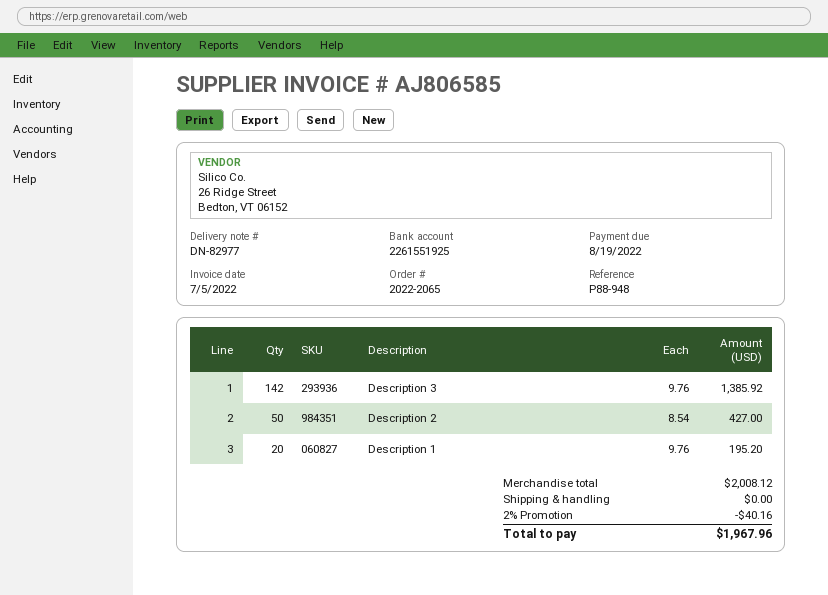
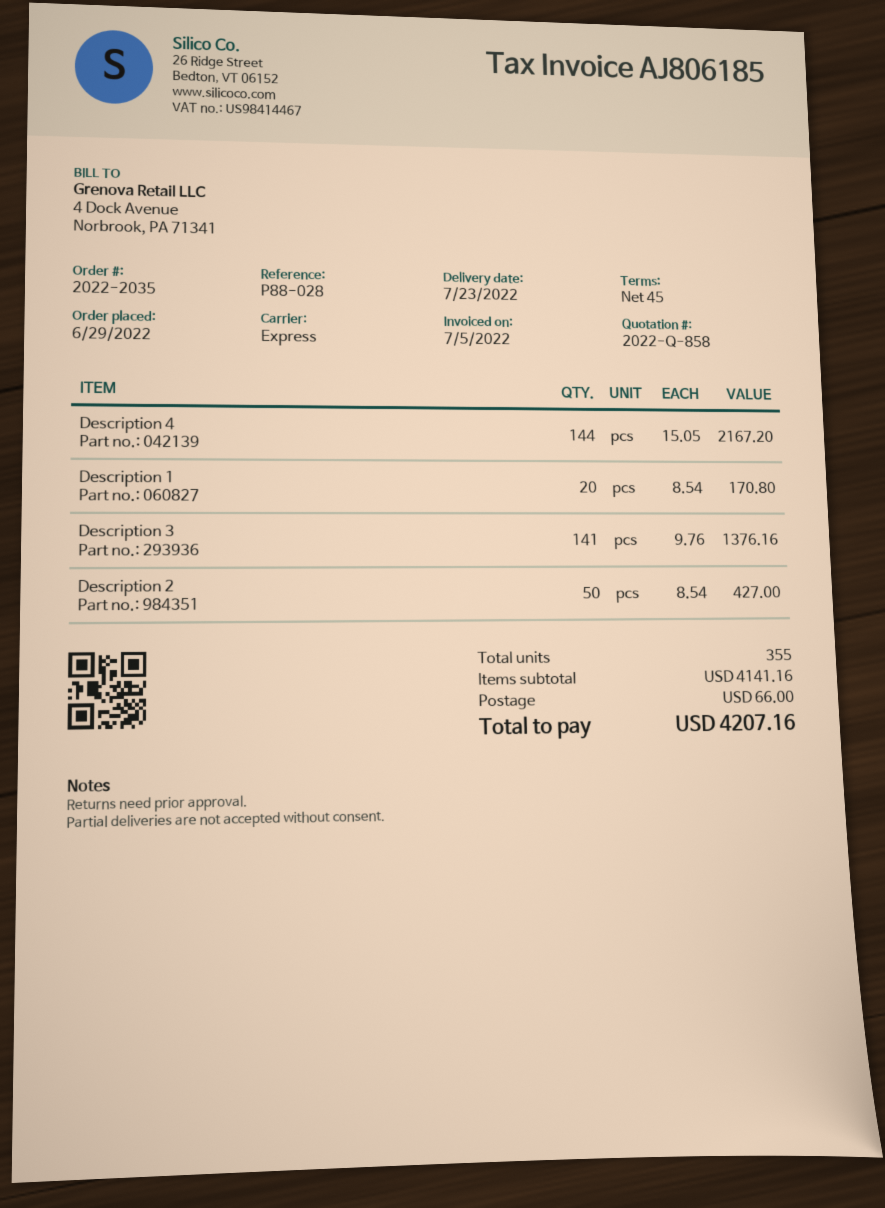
order number: 2022-2065 -> 2022-2035
invoice number: AJ806585 -> AJ806185
reference: P88-948 -> P88-028
Description 3: 142 x 9.76 = 1385.92 -> 141 x 9.76 = 1376.16
Description 1: 20 x 9.76 = 195.20 -> 20 x 8.54 = 170.80
Description 4: none -> 144 x 15.05 = 2167.20
subtotal: 2008.12 -> 4141.16
discount: 2% = 40.16 -> none
shipping: 0.00 -> 66.00
total: 1967.96 -> 4207.16

